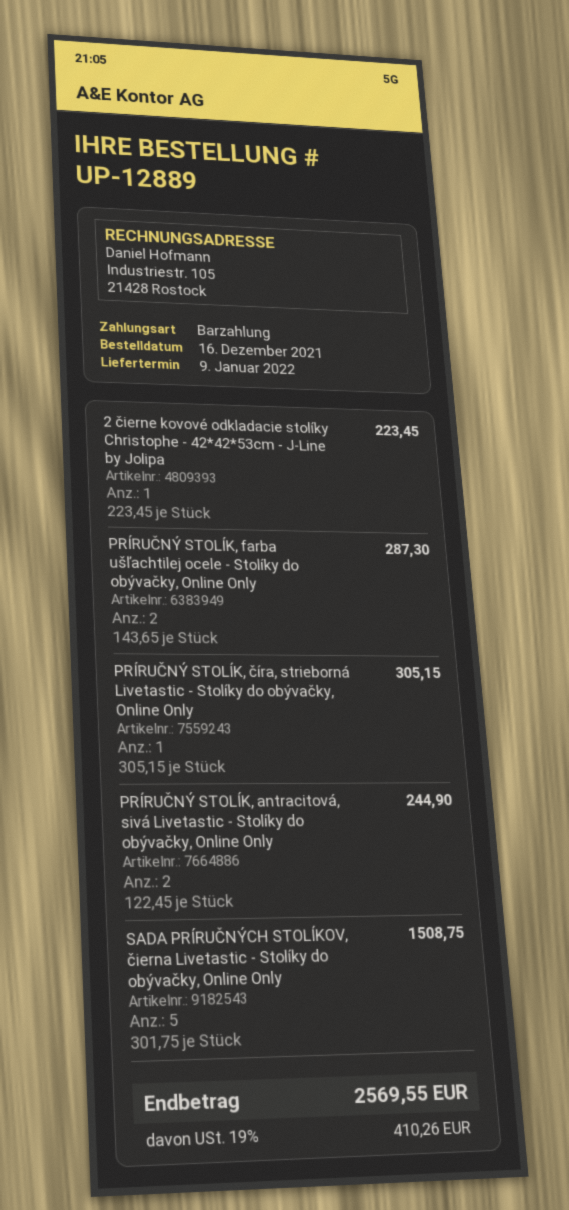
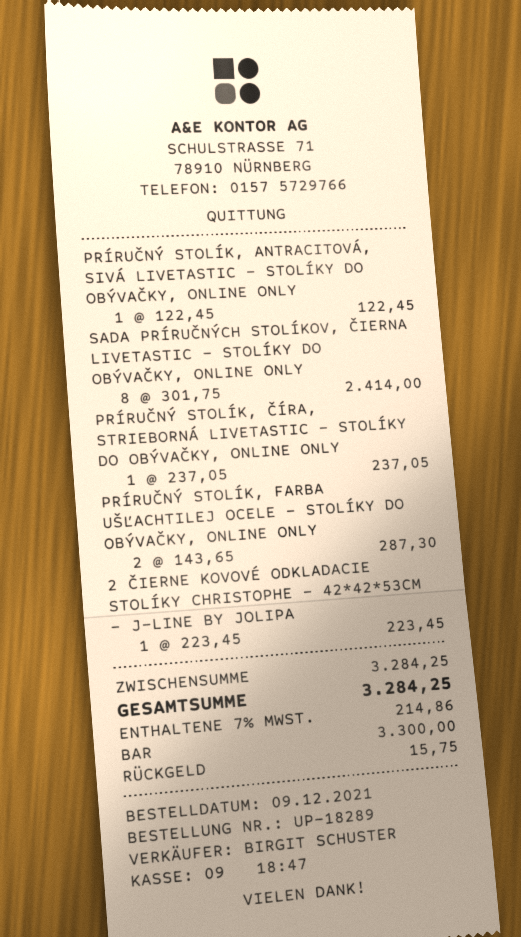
order number: UP-12889 -> UP-18289
order date: 2021-12-16 -> 2021-12-09
PRÍRUČNÝ STOLÍK, číra, strieborná Livetastic - Stolíky do obývačky, Online Only: 1 x 305.15 = 305.15 -> 1 x 237.05 = 237.05
PRÍRUČNÝ STOLÍK, antracitová, sivá Livetastic - Stolíky do obývačky, Online Only: 2 x 122.45 = 244.90 -> 1 x 122.45 = 122.45
SADA PRÍRUČNÝCH STOLÍKOV, čierna Livetastic - Stolíky do obývačky, Online Only: 5 x 301.75 = 1508.75 -> 8 x 301.75 = 2414.00
tax: 19% = 410.26 -> 7% = 214.86
total: 2569.55 -> 3284.25

